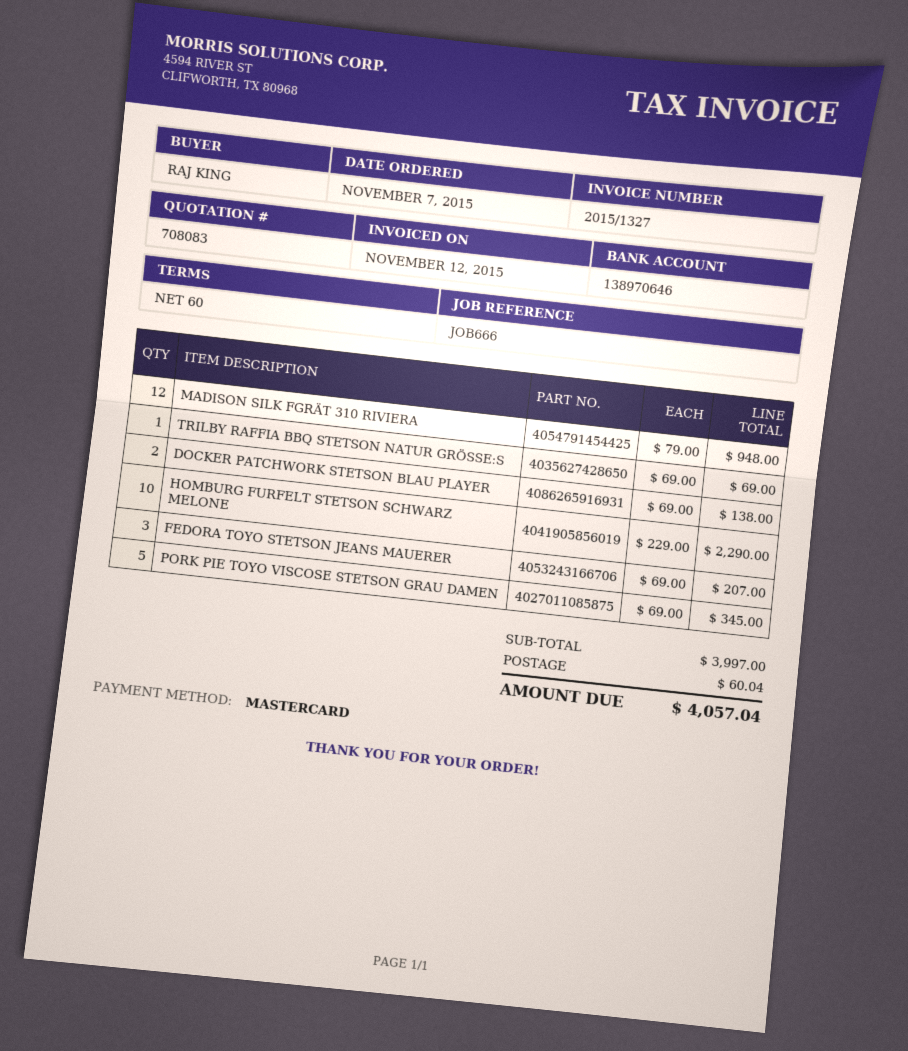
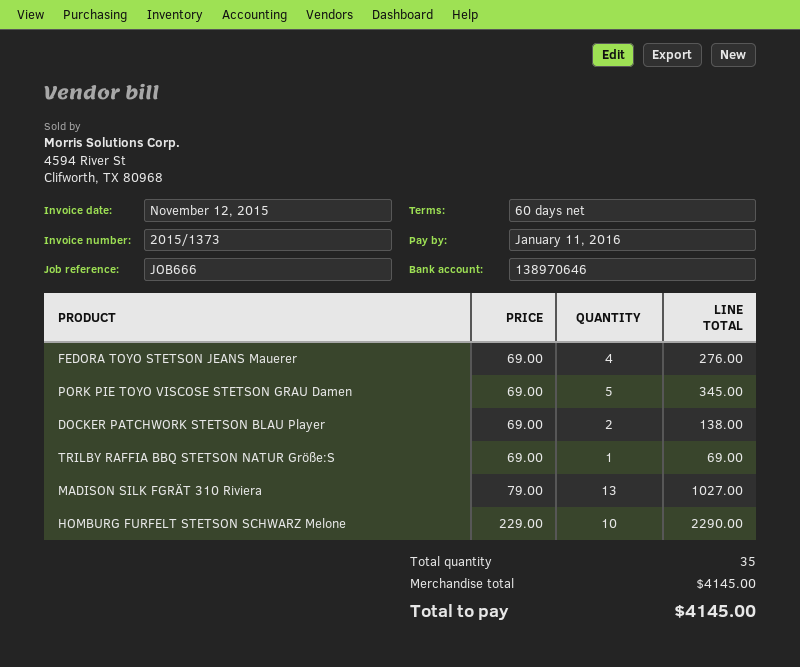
invoice number: 2015/1327 -> 2015/1373
MADISON SILK FGRÄT 310 RIVIERA: 12 x 79.00 = 948.00 -> 13 x 79.00 = 1027.00
FEDORA TOYO STETSON JEANS MAUERER: 3 x 69.00 = 207.00 -> 4 x 69.00 = 276.00
subtotal: 3997.00 -> 4145.00
shipping: 60.04 -> none
total: 4057.04 -> 4145.00

